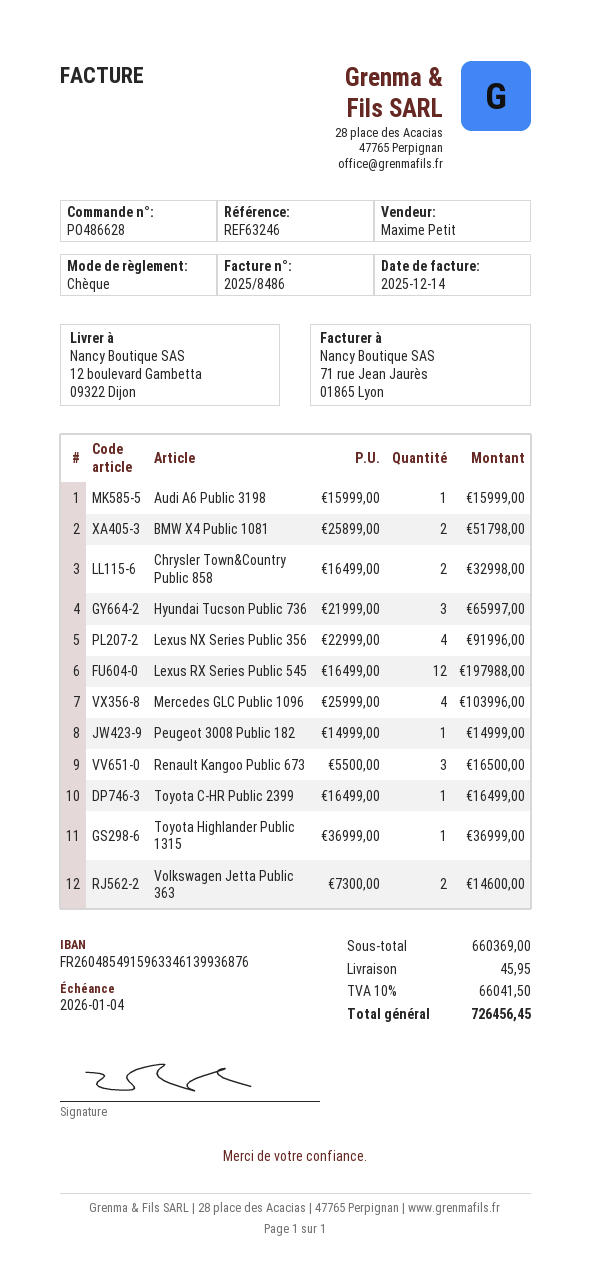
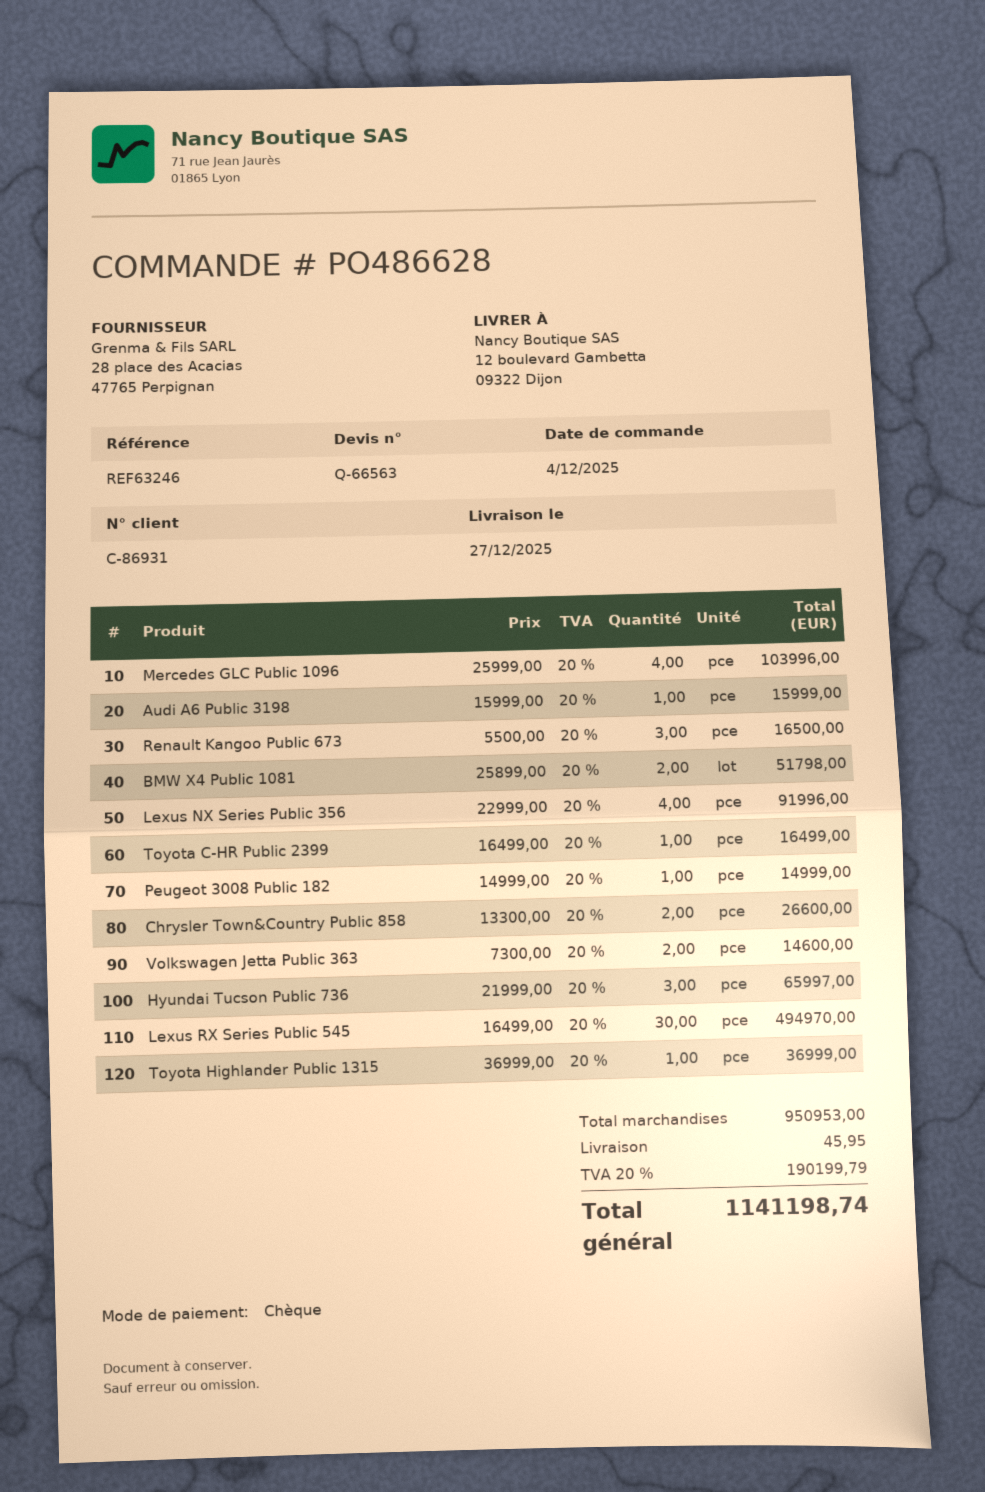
Chrysler Town&Country Public 858: 2 x 16499.00 = 32998.00 -> 2 x 13300.00 = 26600.00
Lexus RX Series Public 545: 12 x 16499.00 = 197988.00 -> 30 x 16499.00 = 494970.00
subtotal: 660369.00 -> 950953.00
tax: 10% = 66041.50 -> 20% = 190199.79
total: 726456.45 -> 1141198.74

